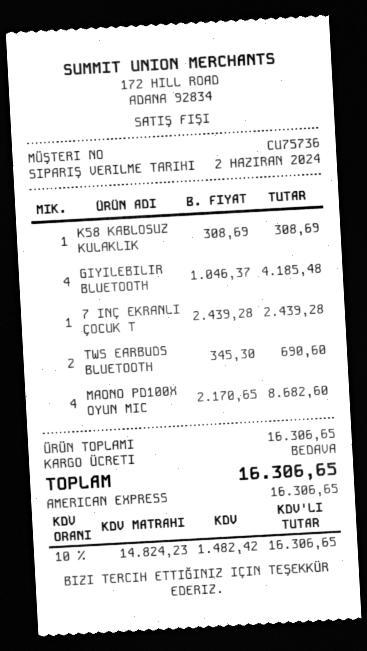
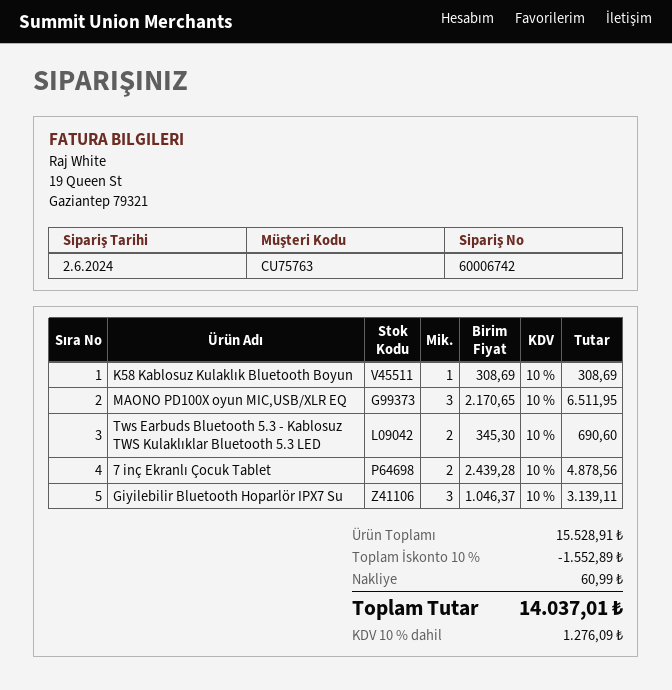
customer number: CU75736 -> CU75763
GIYILEBILIR BLUETOOTH: 4 x 1046.37 = 4185.48 -> 3 x 1046.37 = 3139.11
7 INÇ EKRANLI ÇOCUK T: 1 x 2439.28 = 2439.28 -> 2 x 2439.28 = 4878.56
MAONO PD100X OYUN MIC: 4 x 2170.65 = 8682.60 -> 3 x 2170.65 = 6511.95
subtotal: 16306.65 -> 15528.91
discount: none -> 10% = 1552.89
shipping: 0.00 -> 60.99
tax: 10% = 1482.42 -> 10% = 1276.09
total: 16306.65 -> 14037.01

